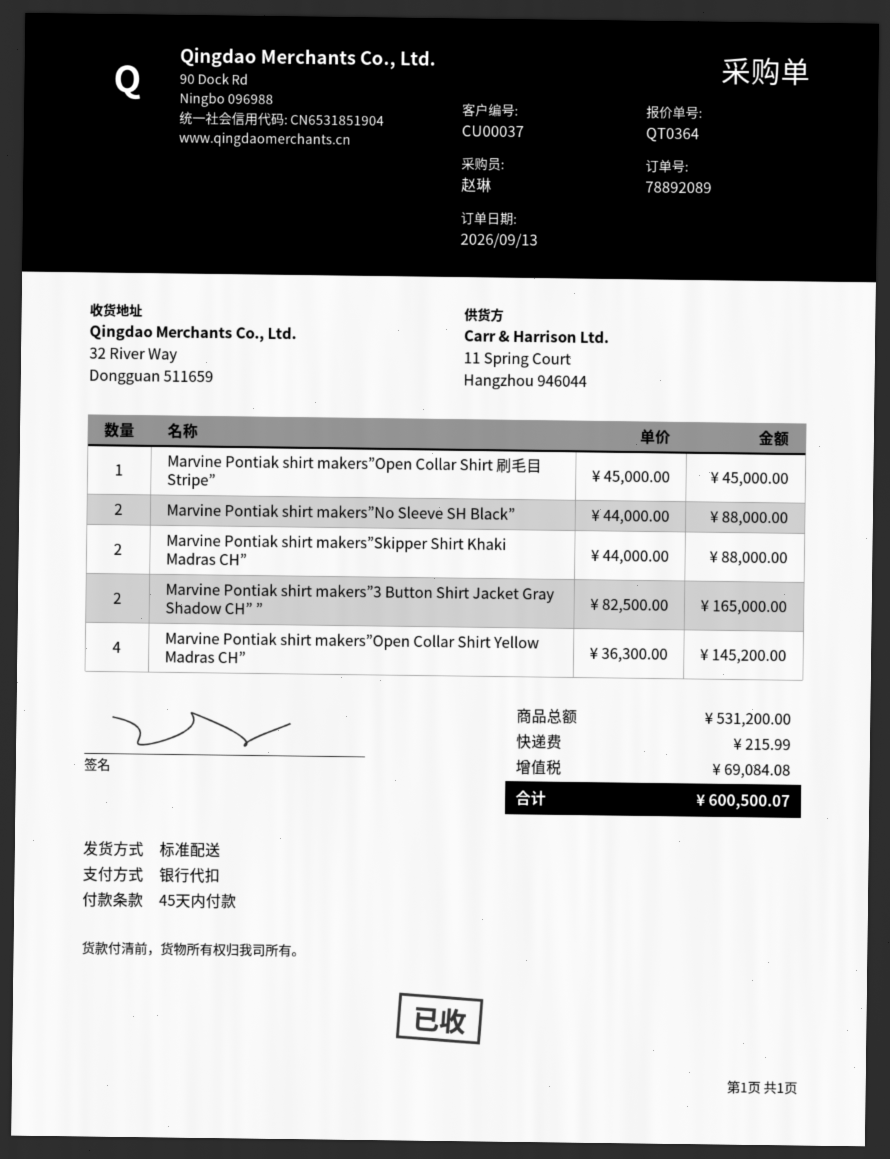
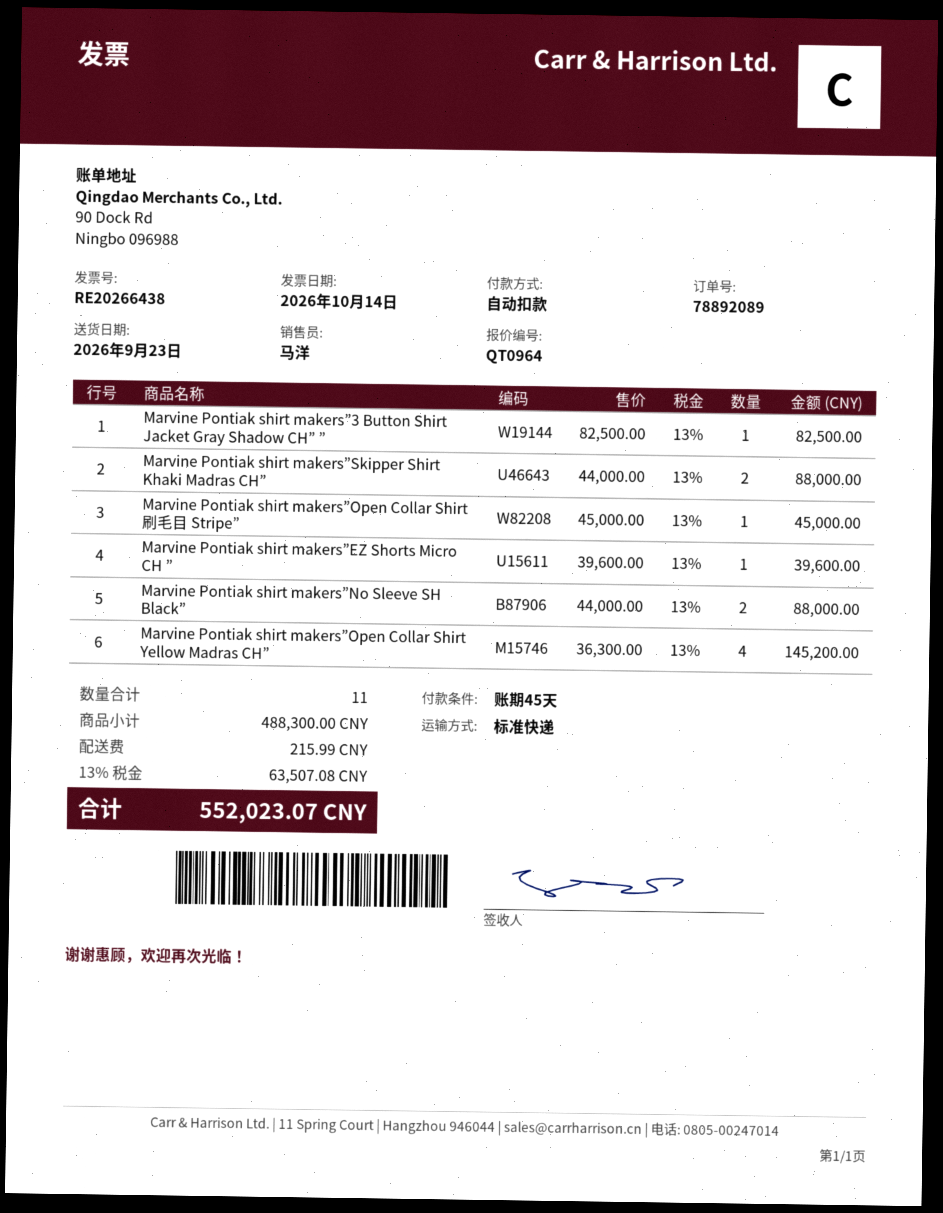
quote number: QT0364 -> QT0964
Marvine Pontiak shirt makers”3 Button Shirt Jacket Gray Shadow CH” ”: 2 x 82500.00 = 165000.00 -> 1 x 82500.00 = 82500.00
Marvine Pontiak shirt makers”EZ Shorts Micro CH ”: none -> 1 x 39600.00 = 39600.00
subtotal: 531200.00 -> 488300.00
tax: 69084.08 -> 63507.08
total: 600500.07 -> 552023.07

